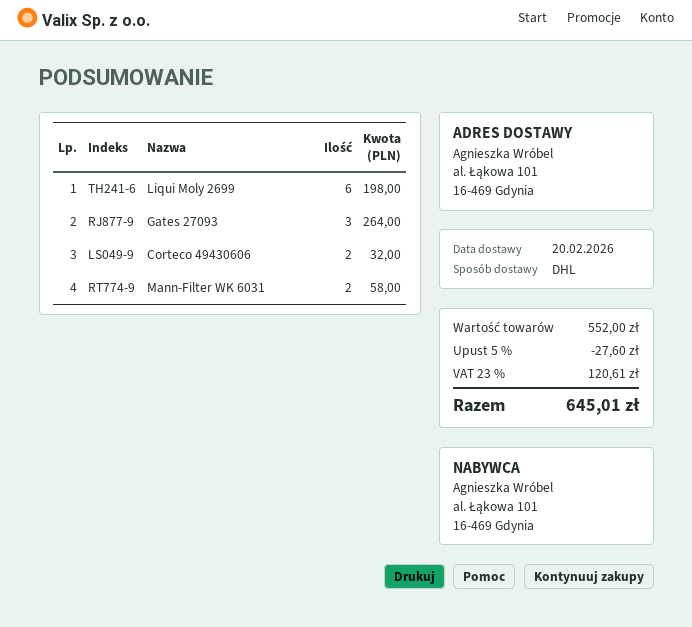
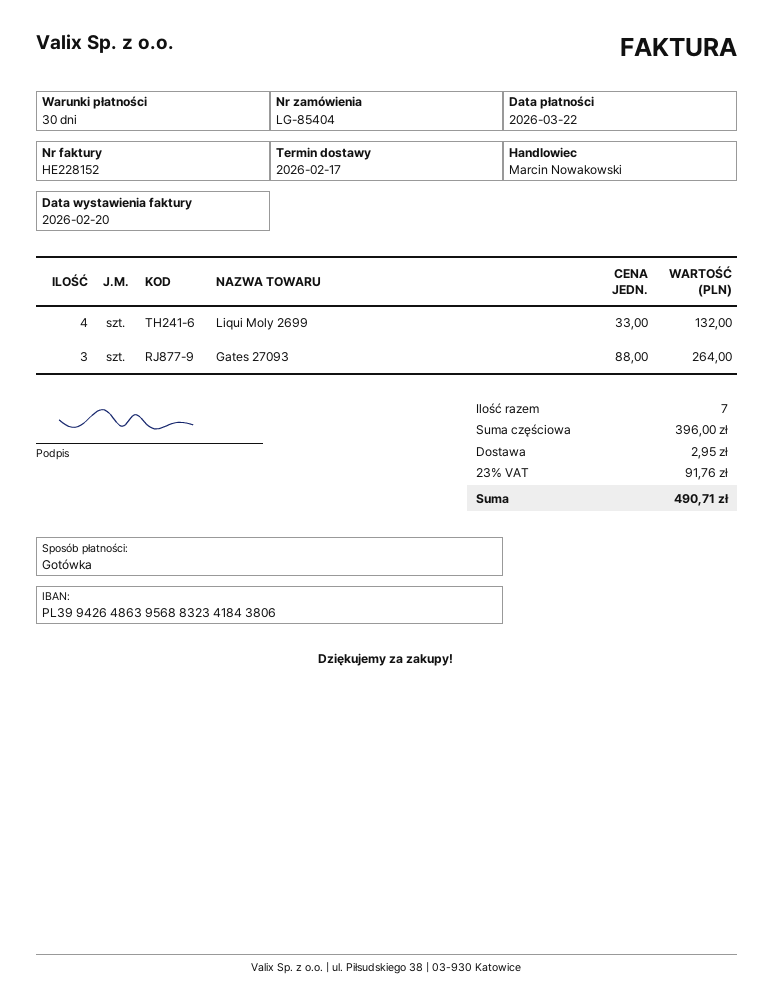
delivery date: 2026-02-20 -> 2026-02-17
Liqui Moly 2699: 6 for 198.00 -> 4 for 132.00
Corteco 49430606: 2 for 32.00 -> none
Mann-Filter WK 6031: 2 for 58.00 -> none
subtotal: 552.00 -> 396.00
discount: 5% = 27.60 -> none
shipping: none -> 2.95
tax: 23% = 120.61 -> 23% = 91.76
total: 645.01 -> 490.71

